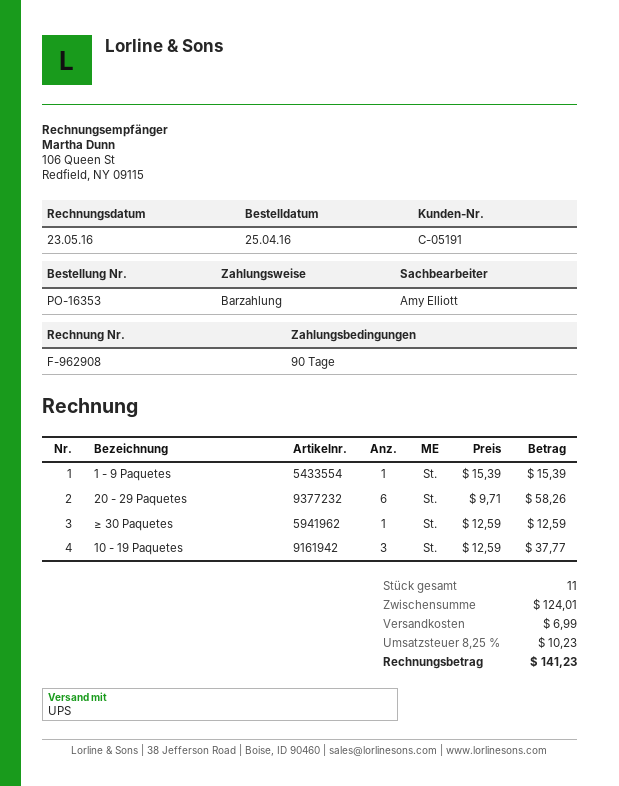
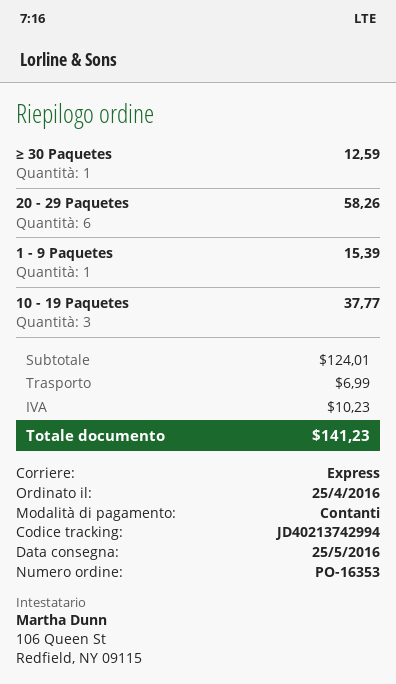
shipping method: UPS -> express

